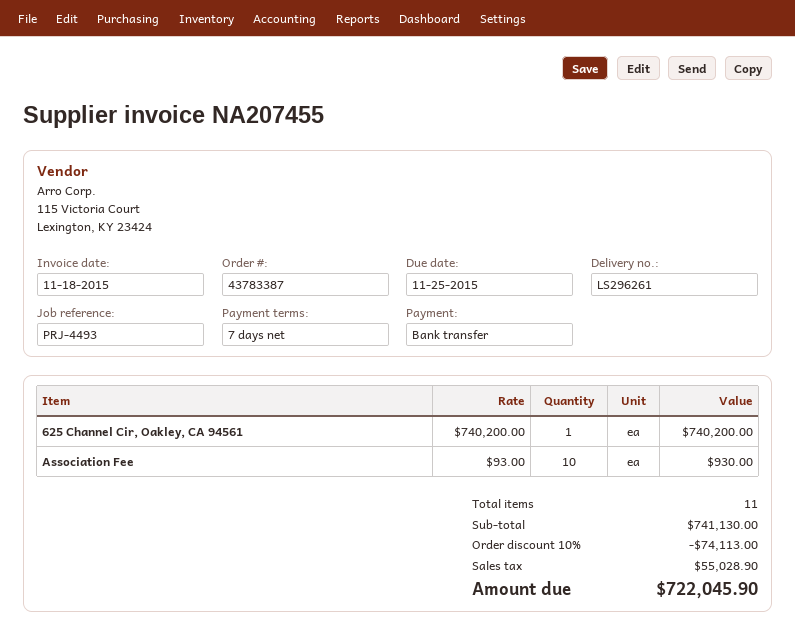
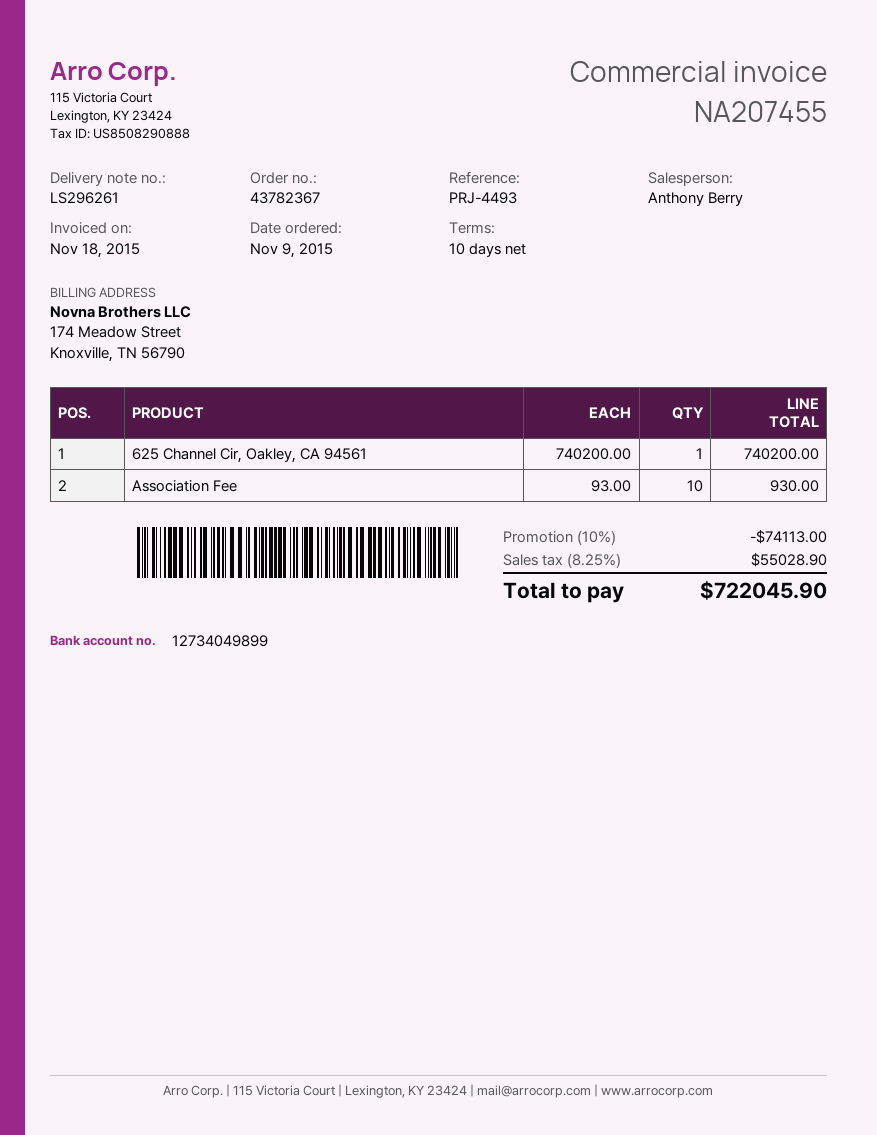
order number: 43783387 -> 43782367
payment terms: 7 days -> 10 days

